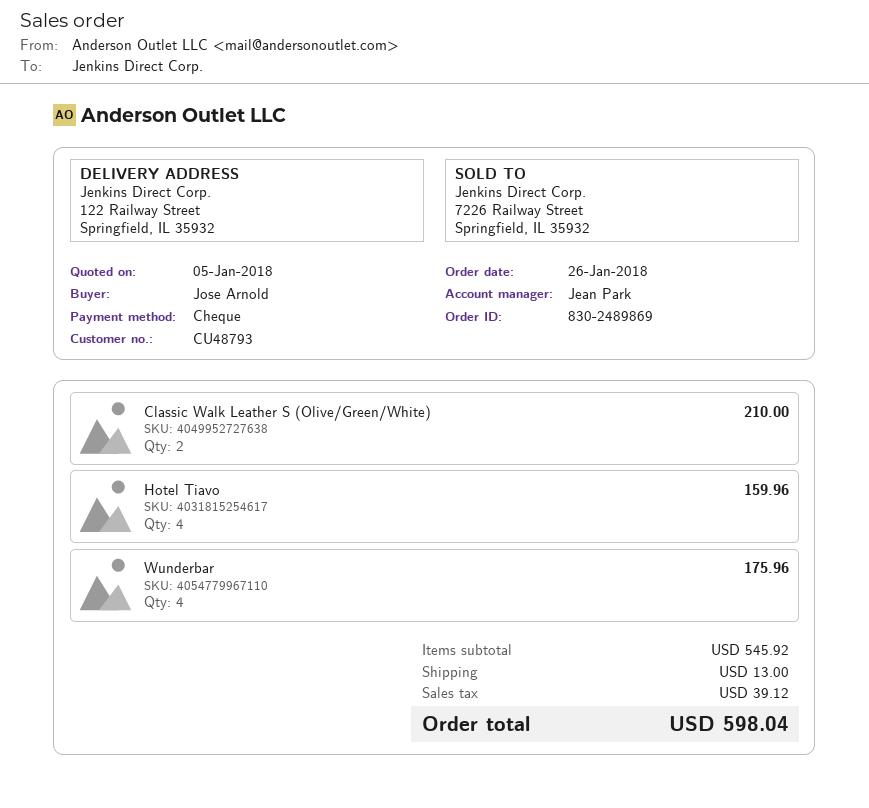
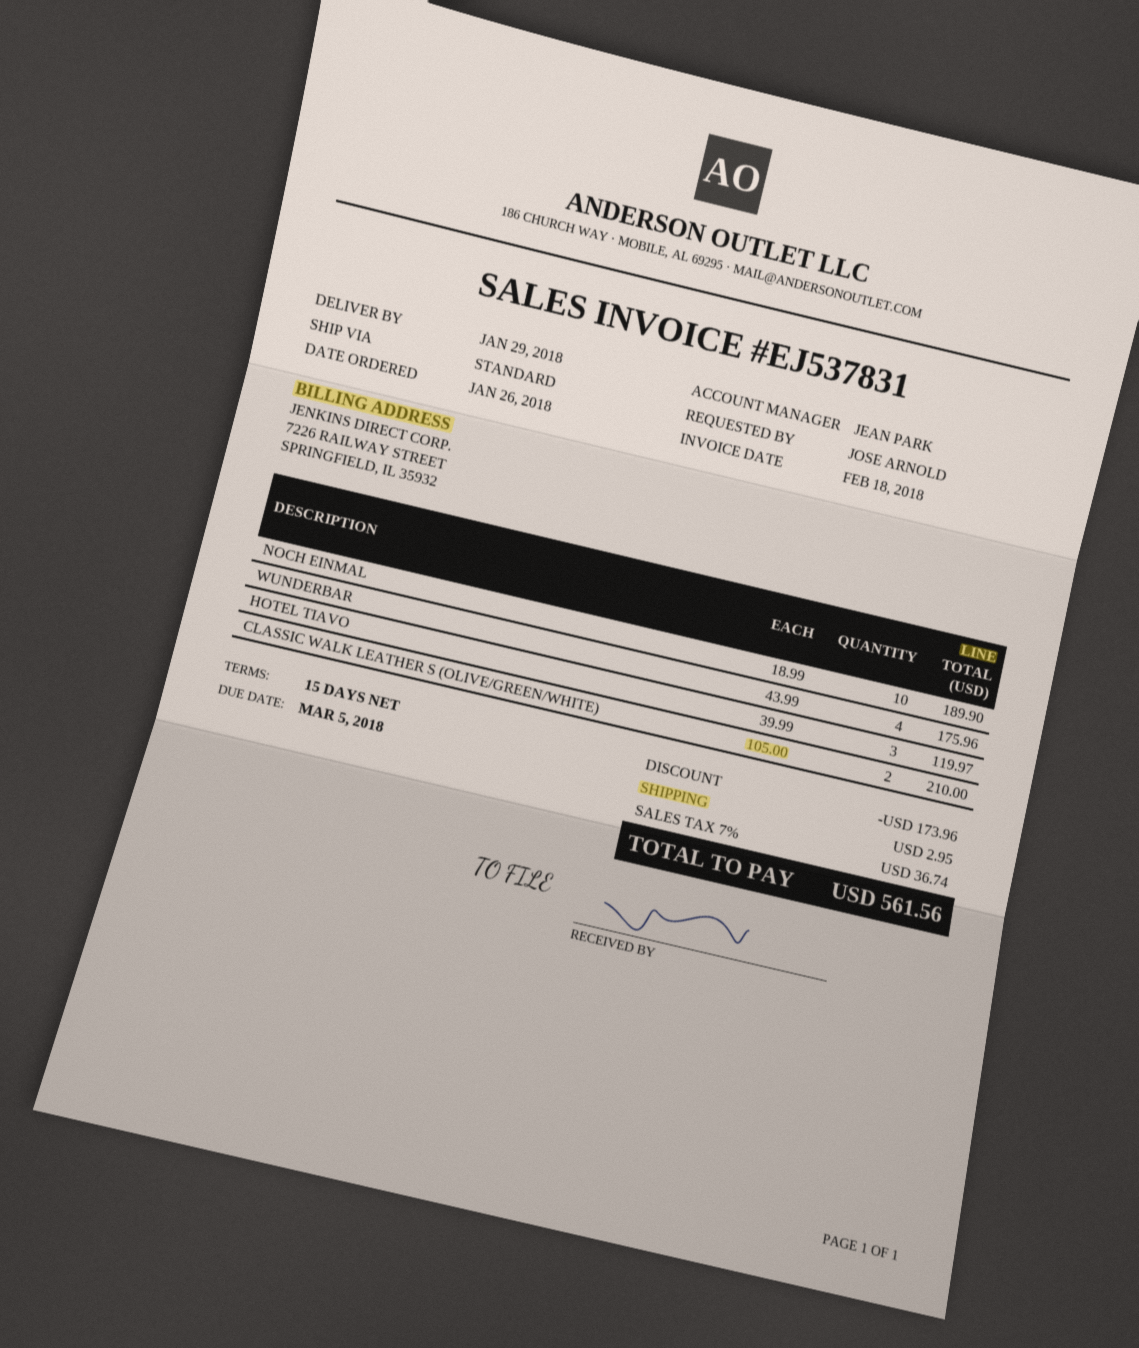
Hotel Tiavo: 4 for 159.96 -> 3 for 119.97
NOCH EINMAL: none -> 10 for 189.90
discount: none -> 173.96
shipping: 13.00 -> 2.95
tax: 39.12 -> 36.74
total: 598.04 -> 561.56

